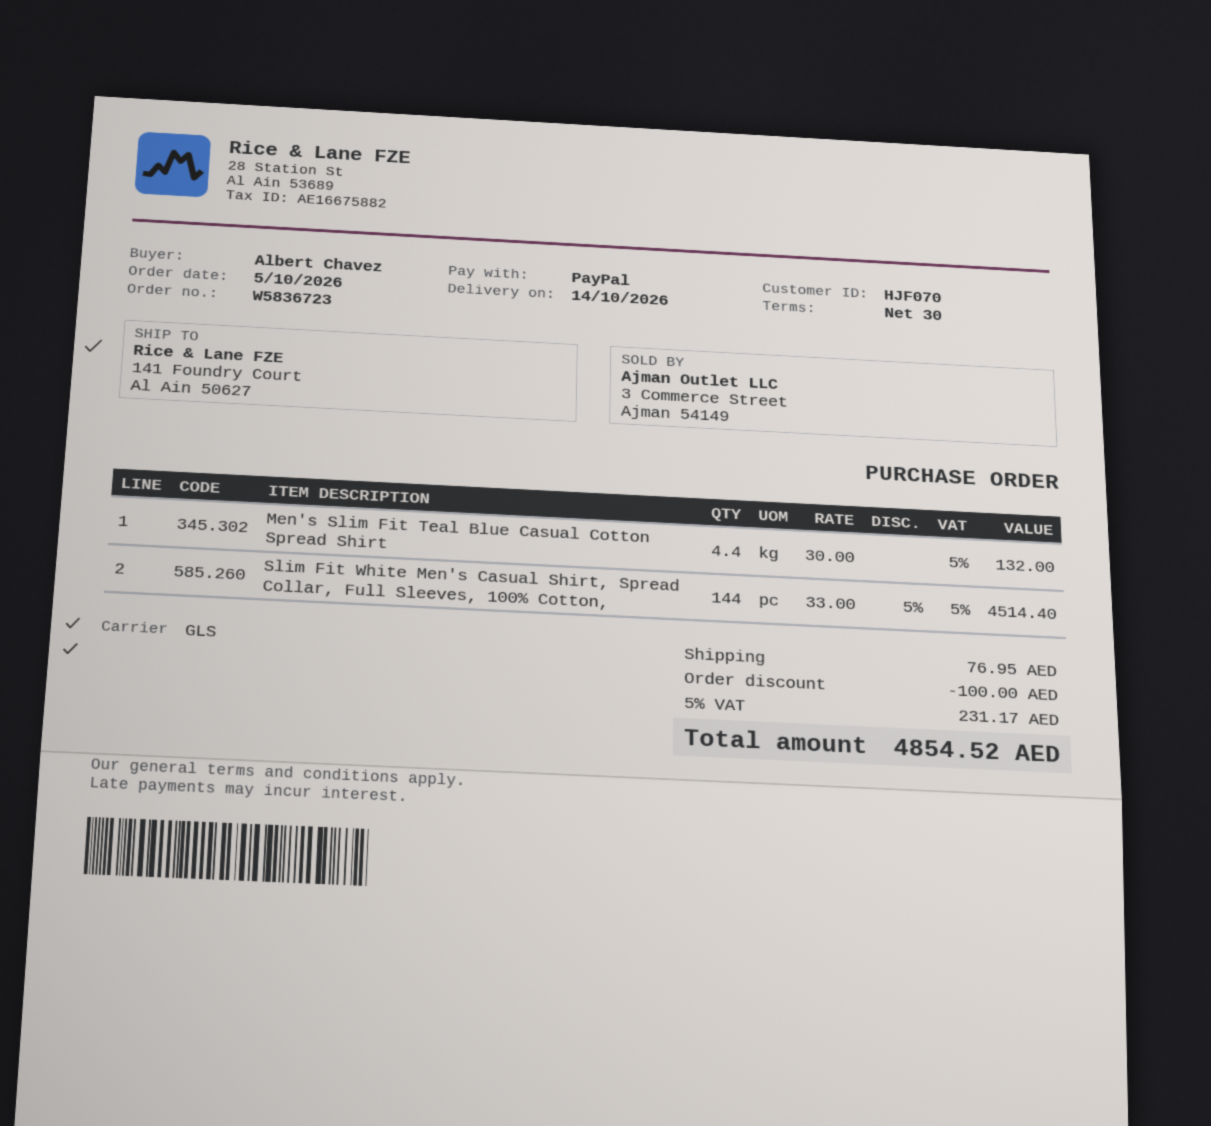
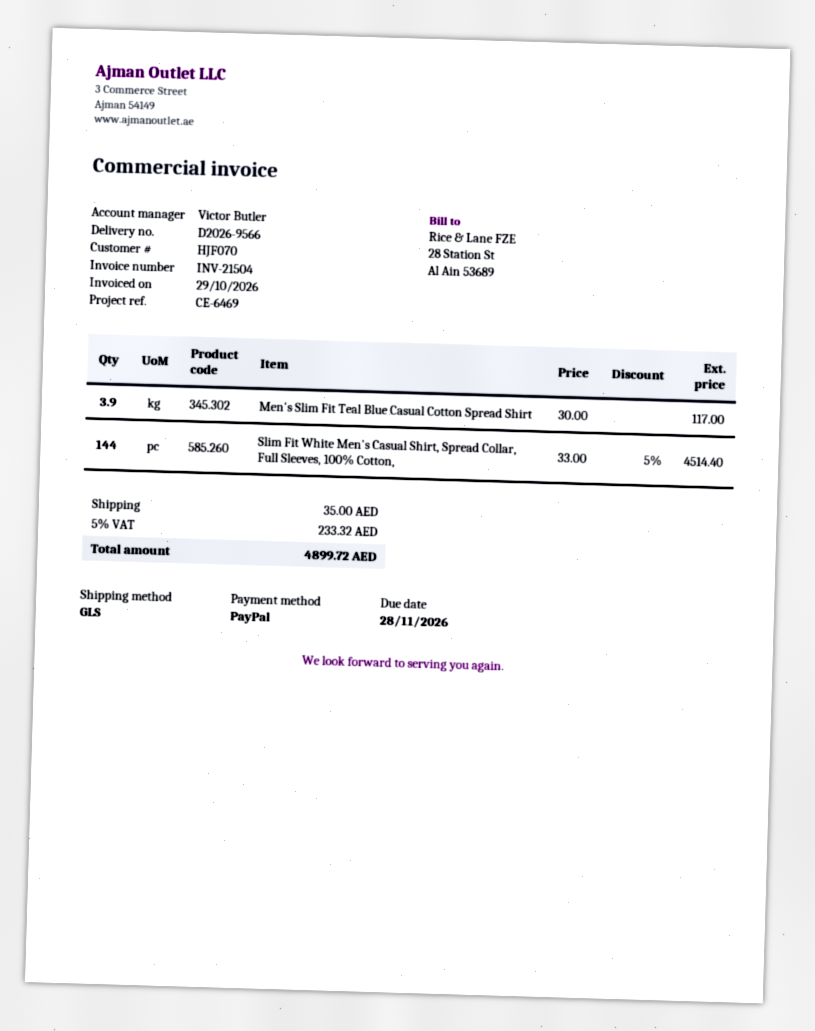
Men's Slim Fit Teal Blue Casual Cotton Spread Shirt: 4.4 x 30.00 = 132.00 -> 3.9 x 30.00 = 117.00
discount: 100.00 -> none
shipping: 76.95 -> 35.00
tax: 5% = 231.17 -> 5% = 233.32
total: 4854.52 -> 4899.72

